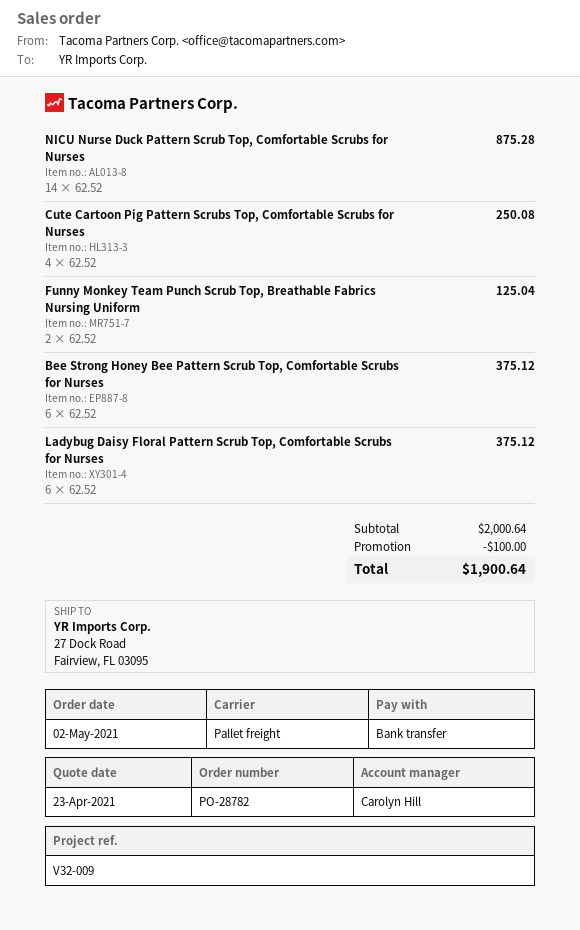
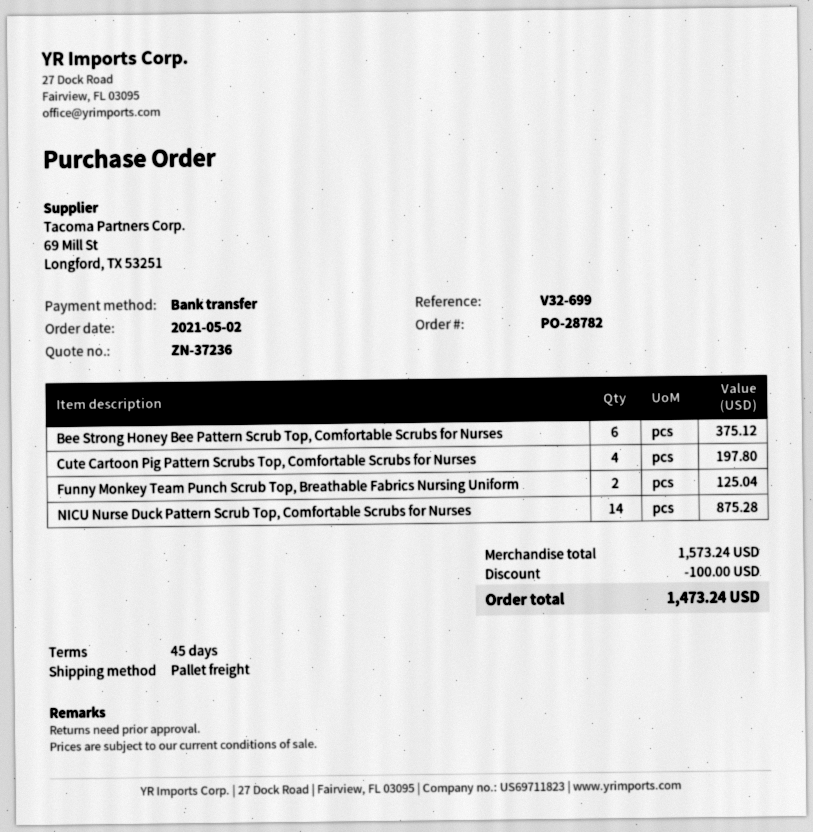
reference: V32-009 -> V32-699
Cute Cartoon Pig Pattern Scrubs Top, Comfortable Scrubs for Nurses: 4 for 250.08 -> 4 for 197.80
Ladybug Daisy Floral Pattern Scrub Top, Comfortable Scrubs for Nurses: 6 for 375.12 -> none
subtotal: 2000.64 -> 1573.24
total: 1900.64 -> 1473.24

